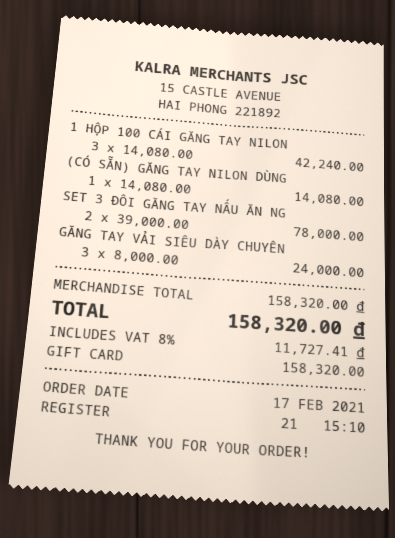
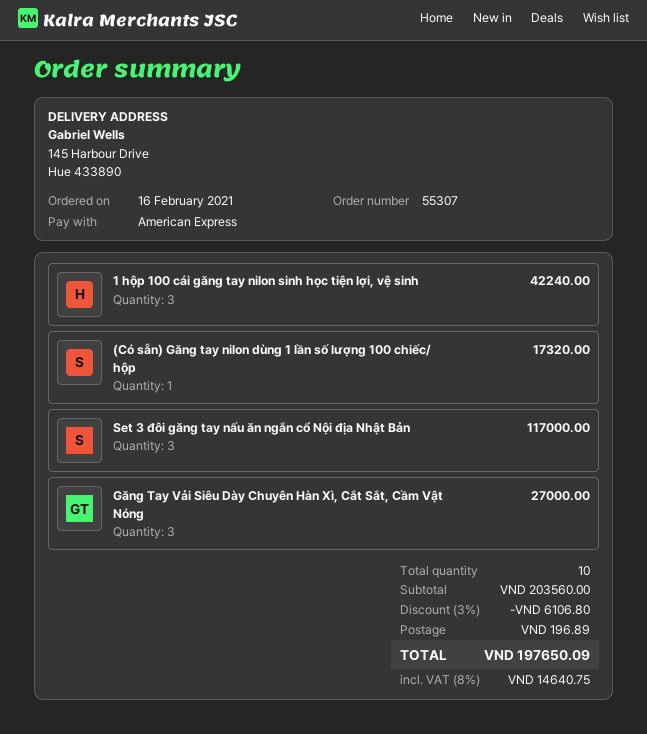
order date: 2021-02-17 -> 2021-02-16
payment method: gift card -> American Express
(CÓ SẴN) GĂNG TAY NILON DÙNG: 1 for 14080.00 -> 1 for 17320.00
SET 3 ĐÔI GĂNG TAY NẤU ĂN NG: 2 for 78000.00 -> 3 for 117000.00
GĂNG TAY VẢI SIÊU DÀY CHUYÊN: 3 for 24000.00 -> 3 for 27000.00
subtotal: 158320.00 -> 203560.00
discount: none -> 3% = 6106.80
shipping: none -> 196.89
tax: 8% = 11727.41 -> 8% = 14640.75
total: 158320.00 -> 197650.09

